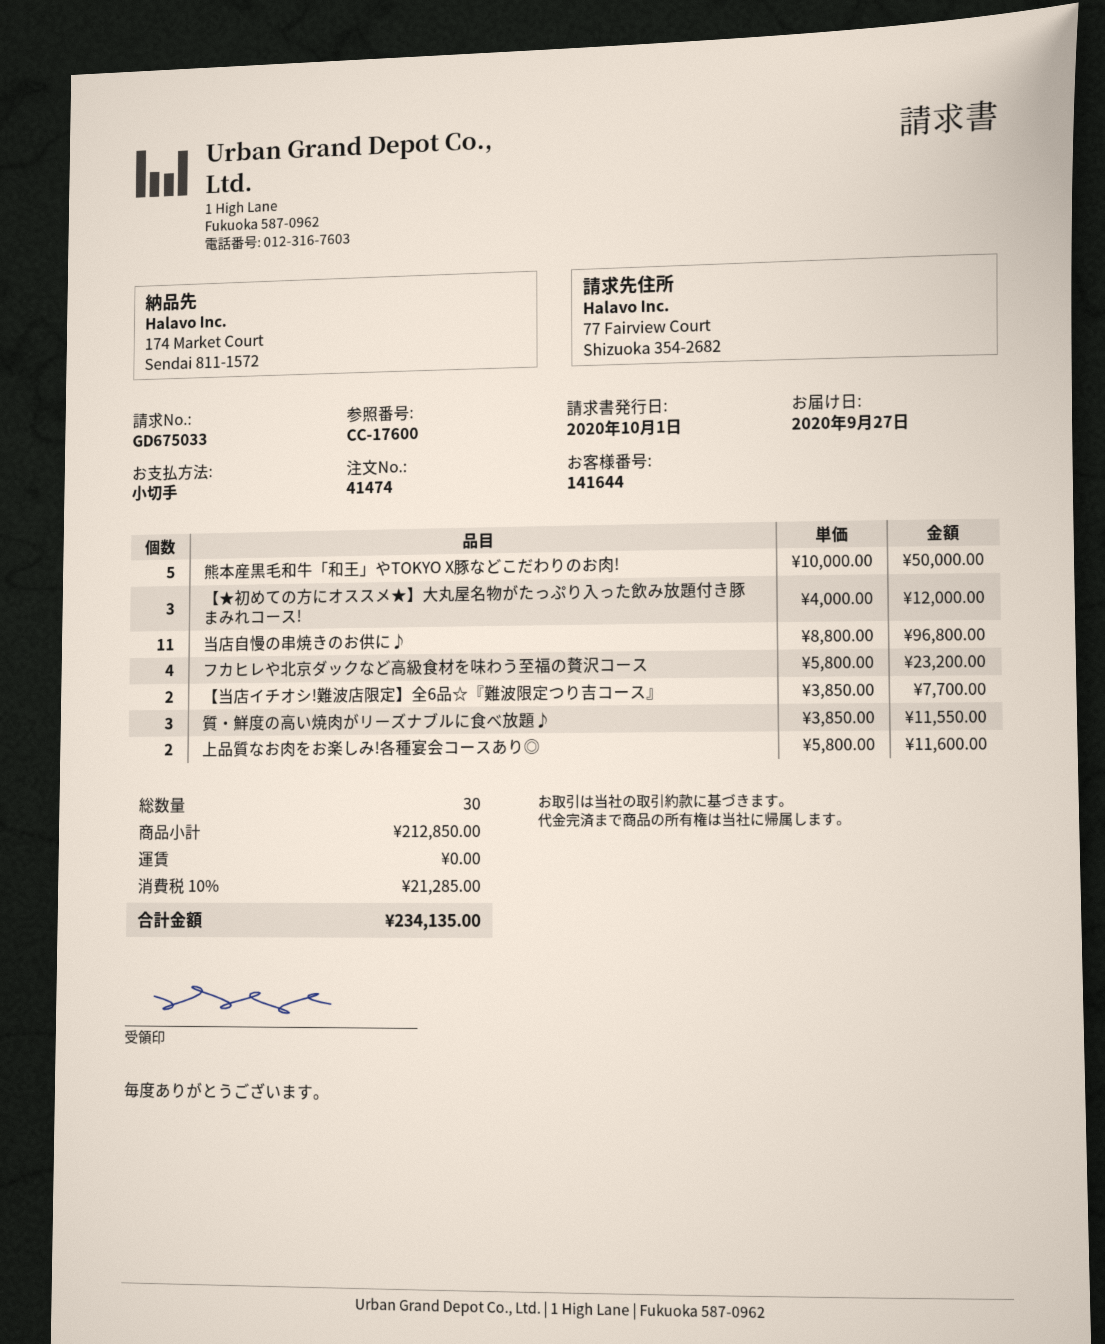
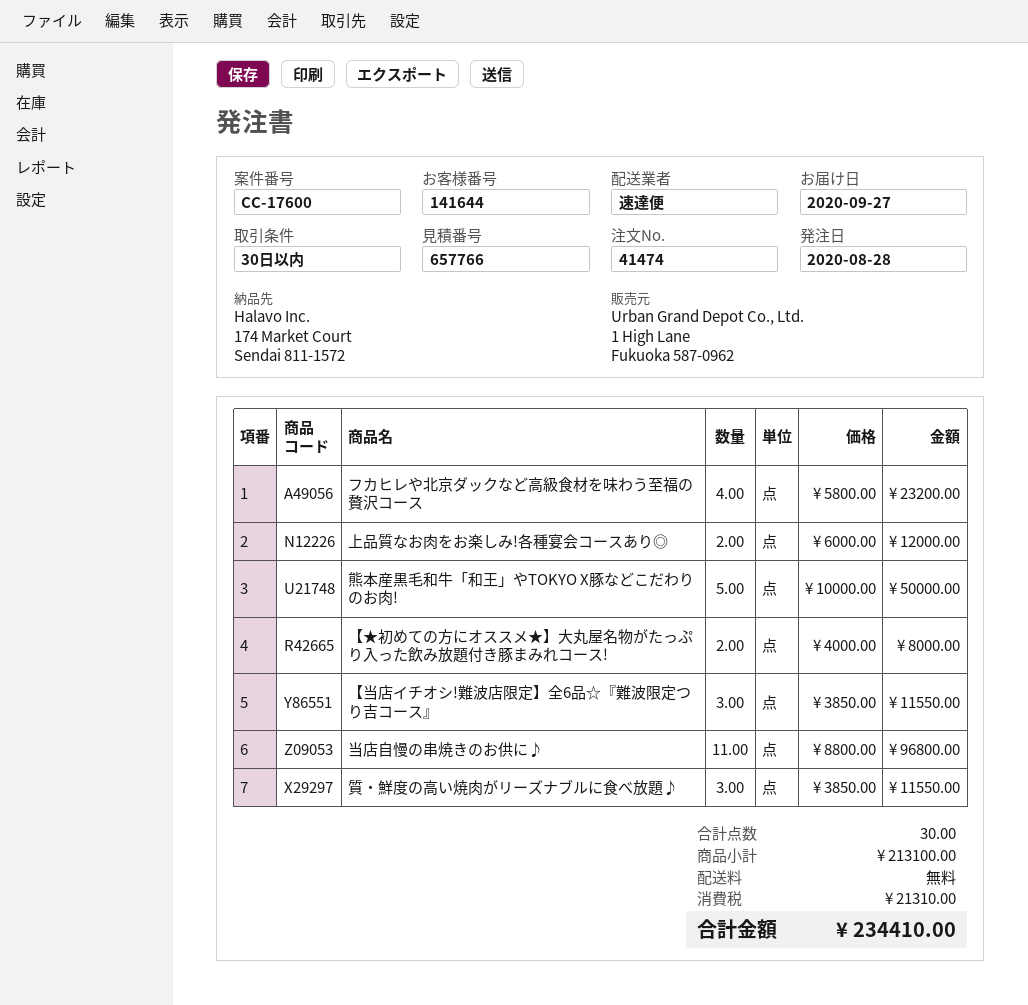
【★初めての方にオススメ★】大丸屋名物がたっぷり入った飲み放題付き豚まみれコース!: 3 x 4000.00 = 12000.00 -> 2 x 4000.00 = 8000.00
【当店イチオシ!難波店限定】全6品☆『難波限定つり吉コース』: 2 x 3850.00 = 7700.00 -> 3 x 3850.00 = 11550.00
上品質なお肉をお楽しみ!各種宴会コースあり◎: 2 x 5800.00 = 11600.00 -> 2 x 6000.00 = 12000.00
subtotal: 212850.00 -> 213100.00
tax: 21285.00 -> 21310.00
total: 234135.00 -> 234410.00

